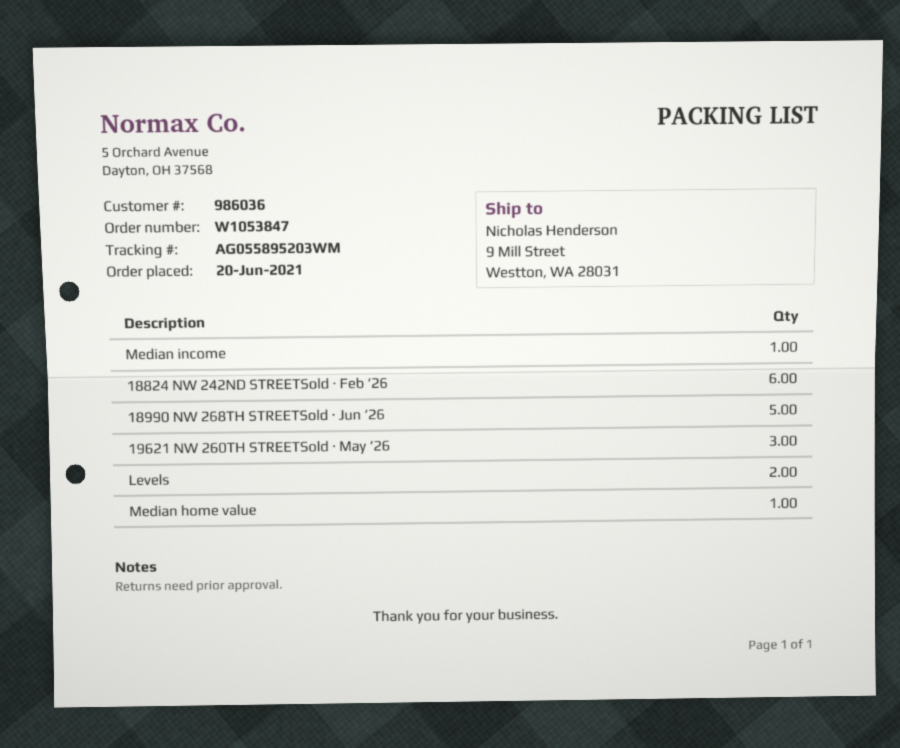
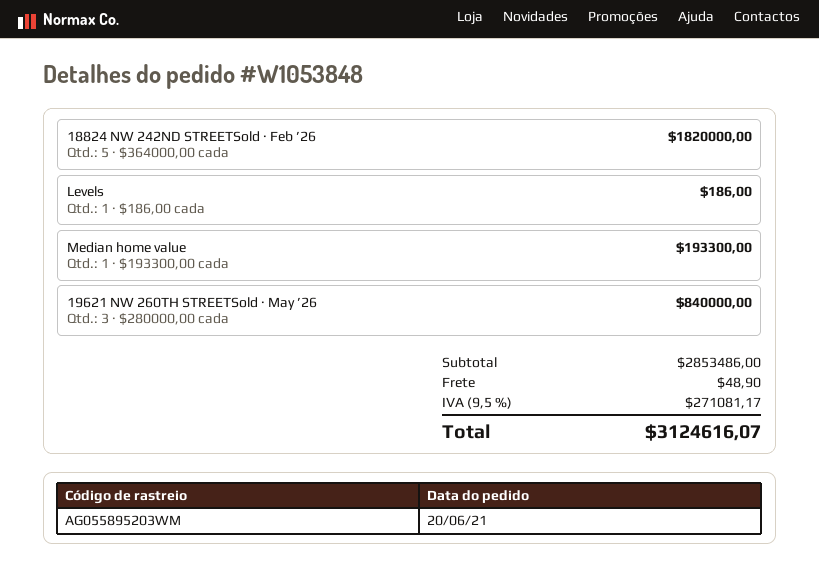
order number: W1053847 -> W1053848
Median income: 1 -> none
18824 NW 242ND STREETSold · Feb ’26: 6 -> 5
18990 NW 268TH STREETSold · Jun ’26: 5 -> none
Levels: 2 -> 1

